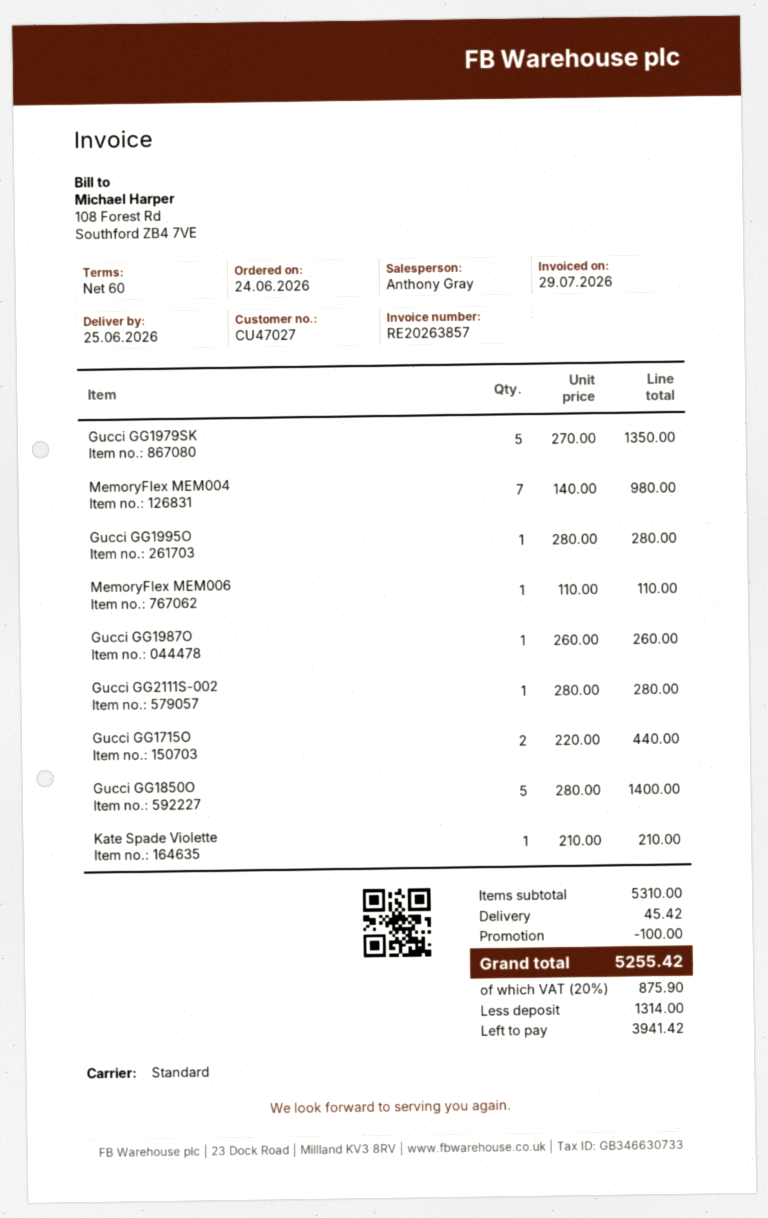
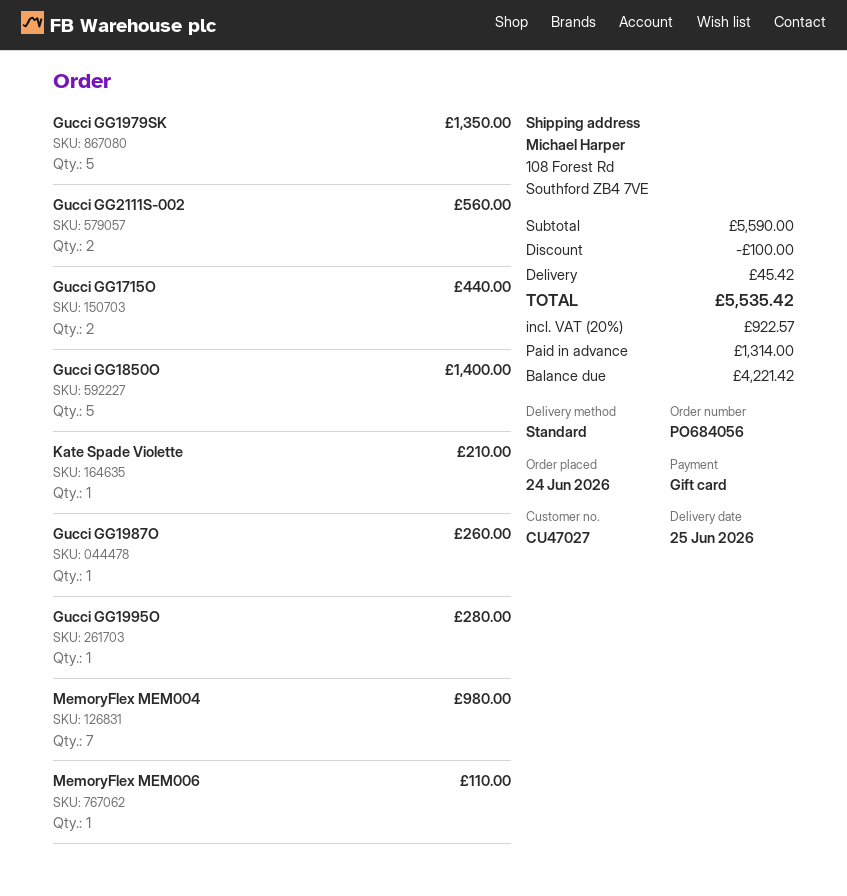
Gucci GG2111S-002: 1 for 280.00 -> 2 for 560.00
subtotal: 5310.00 -> 5590.00
tax: 20% = 875.90 -> 20% = 922.57
total: 5255.42 -> 5535.42
balance: 3941.42 -> 4221.42

